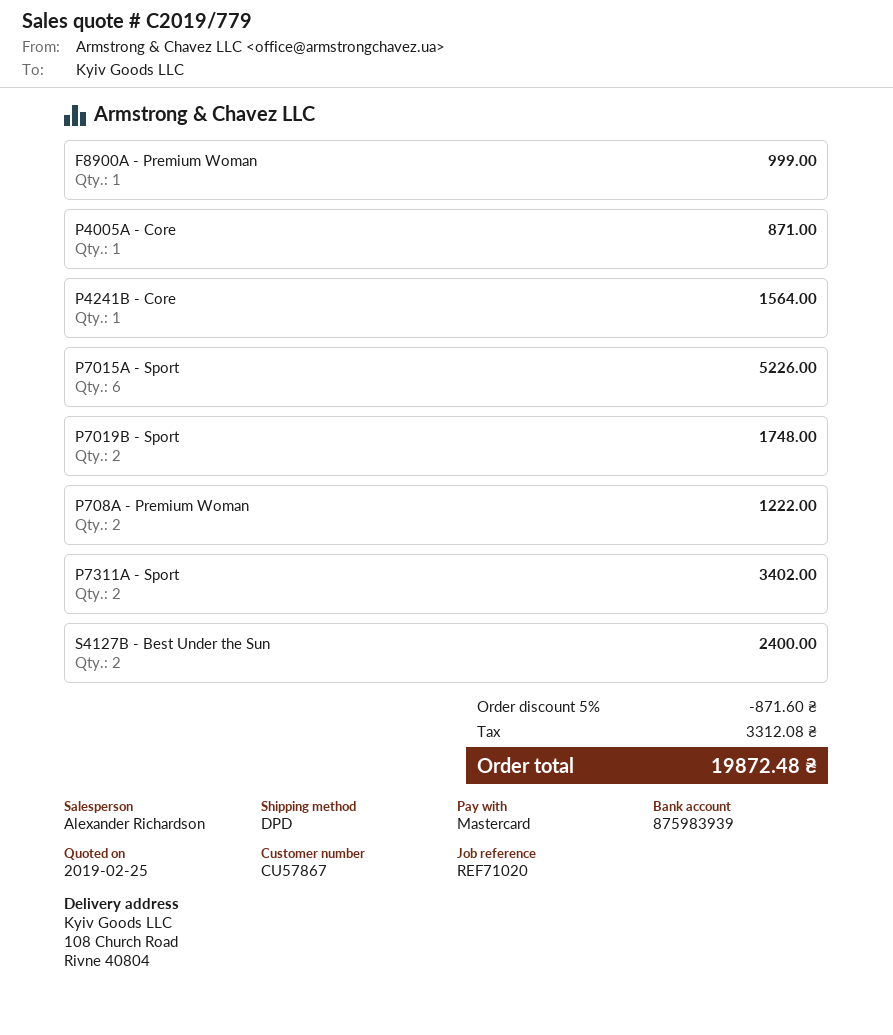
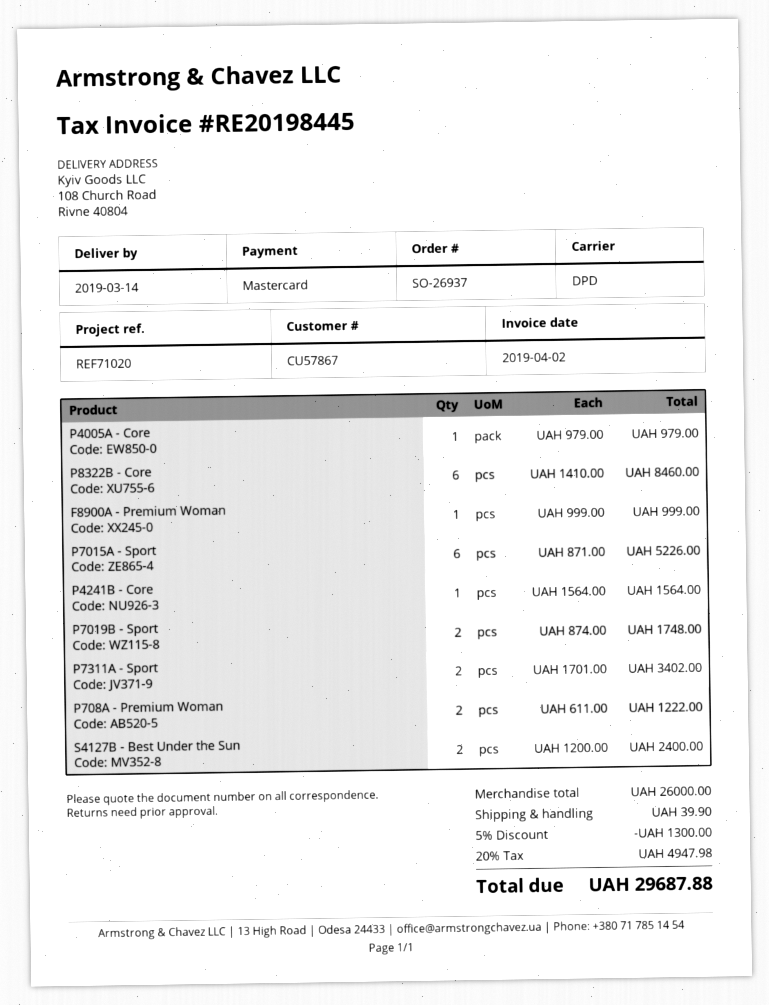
P4005A - Core: 1 for 871.00 -> 1 for 979.00
P8322B - Core: none -> 6 for 8460.00
discount: 5% = 871.60 -> 5% = 1300.00
shipping: none -> 39.90
tax: 3312.08 -> 4947.98
total: 19872.48 -> 29687.88

